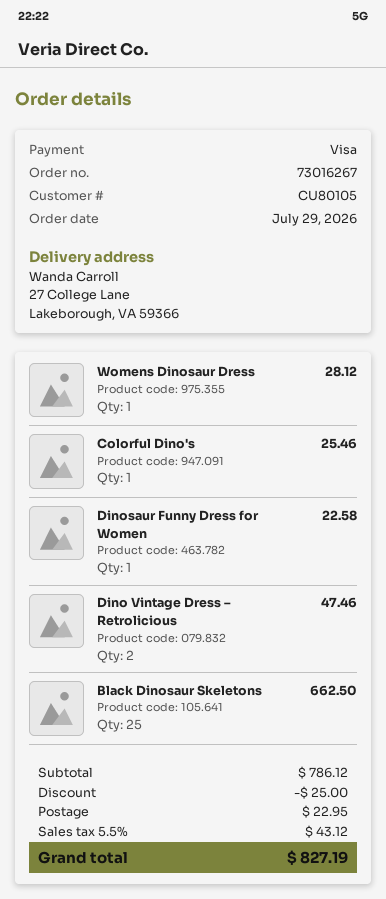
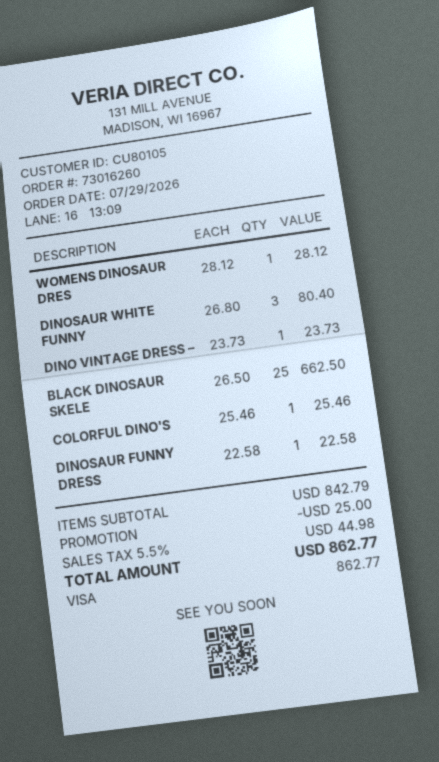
order number: 73016267 -> 73016260
Dino Vintage Dress – Retrolicious: 2 for 47.46 -> 1 for 23.73
DINOSAUR WHITE FUNNY: none -> 3 for 80.40
subtotal: 786.12 -> 842.79
shipping: 22.95 -> none
tax: 5.5% = 43.12 -> 5.5% = 44.98
total: 827.19 -> 862.77

